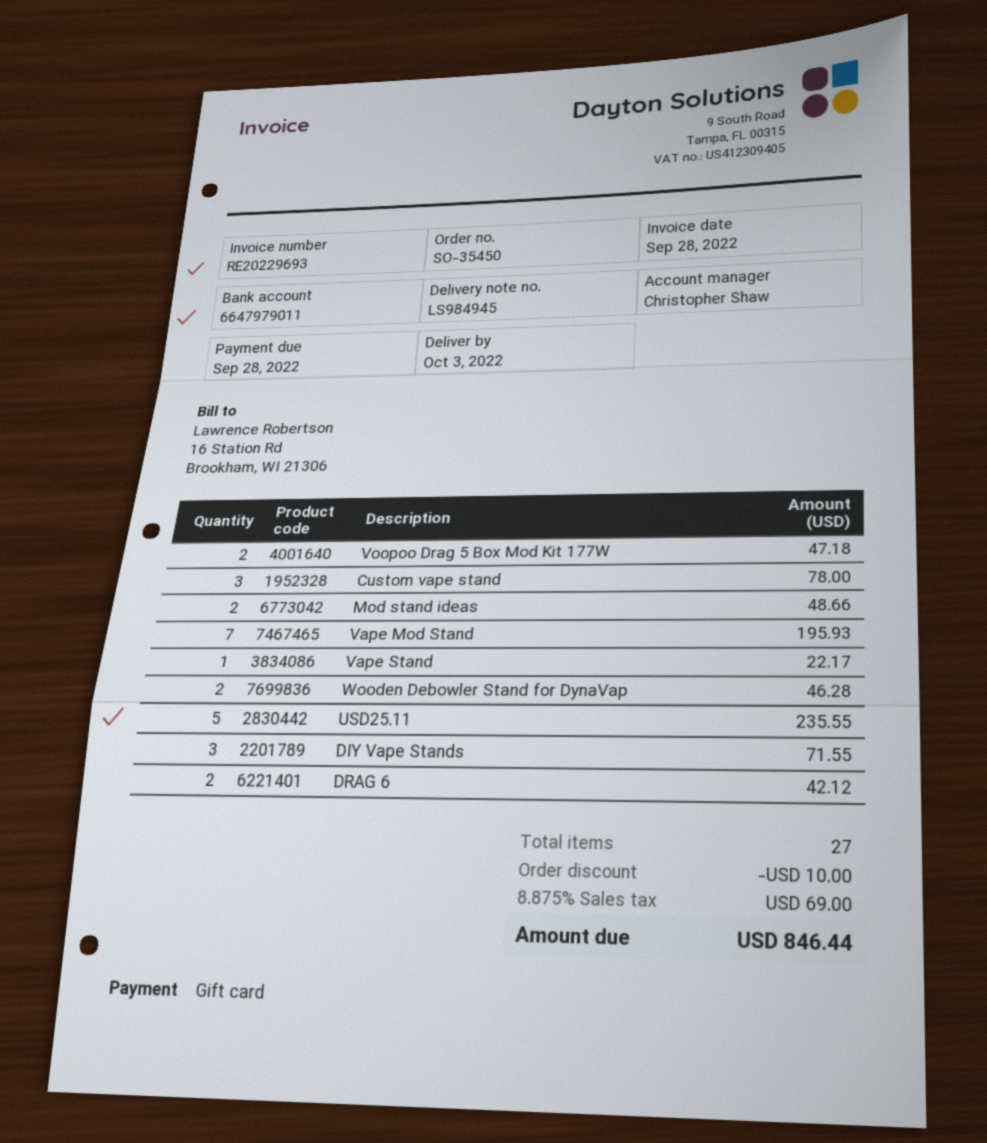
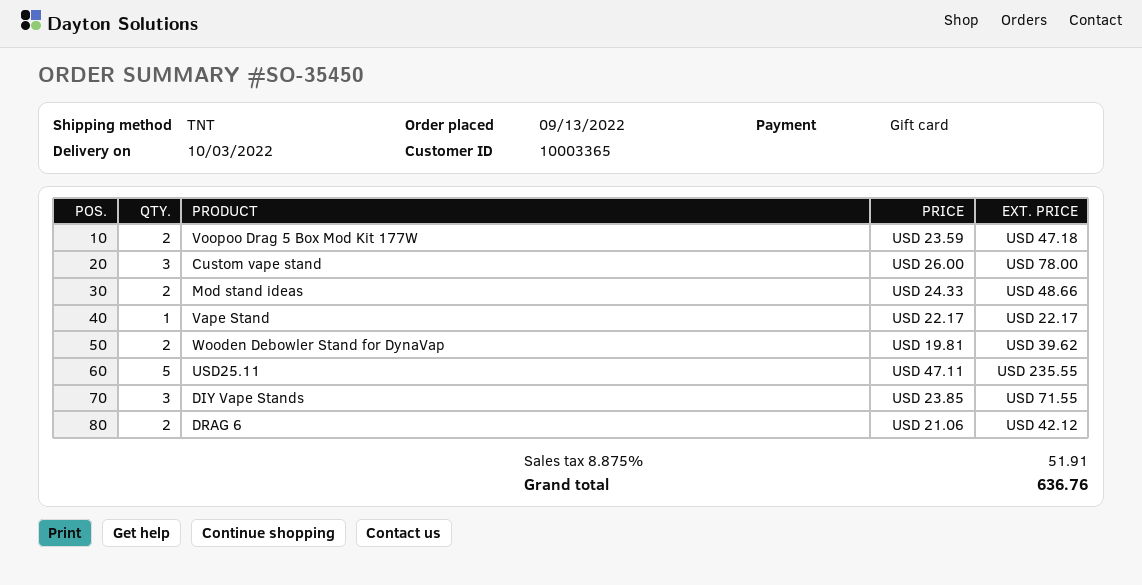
Vape Mod Stand: 7 for 195.93 -> none
Wooden Debowler Stand for DynaVap: 2 for 46.28 -> 2 for 39.62
discount: 10.00 -> none
tax: 8.875% = 69.00 -> 8.875% = 51.91
total: 846.44 -> 636.76

